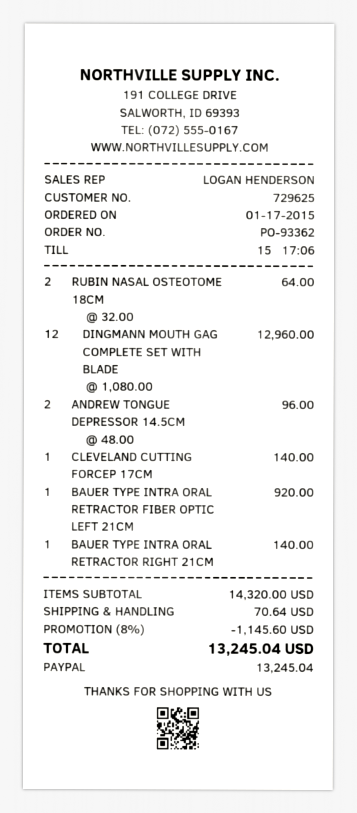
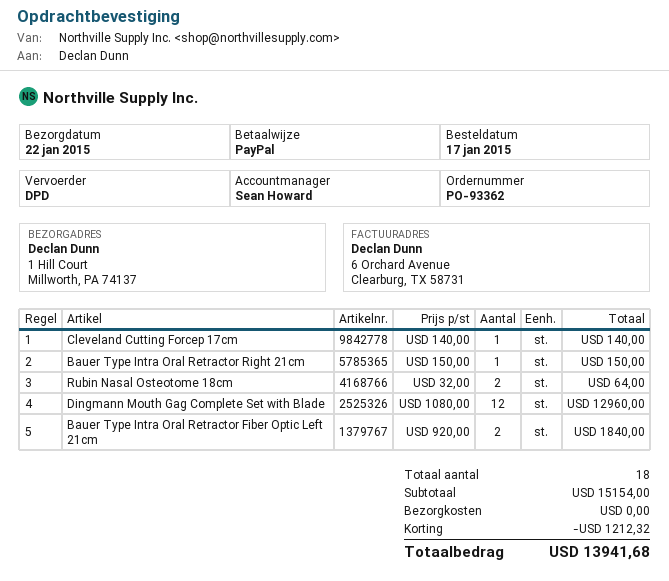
sales rep: LOGAN HENDERSON -> Sean Howard
ANDREW TONGUE DEPRESSOR 14.5CM: 2 x 48.00 = 96.00 -> none
BAUER TYPE INTRA ORAL RETRACTOR FIBER OPTIC LEFT 21CM: 1 x 920.00 = 920.00 -> 2 x 920.00 = 1840.00
BAUER TYPE INTRA ORAL RETRACTOR RIGHT 21CM: 1 x 140.00 = 140.00 -> 1 x 150.00 = 150.00
subtotal: 14320.00 -> 15154.00
discount: 1145.60 -> 1212.32
shipping: 70.64 -> 0.00
total: 13245.04 -> 13941.68

